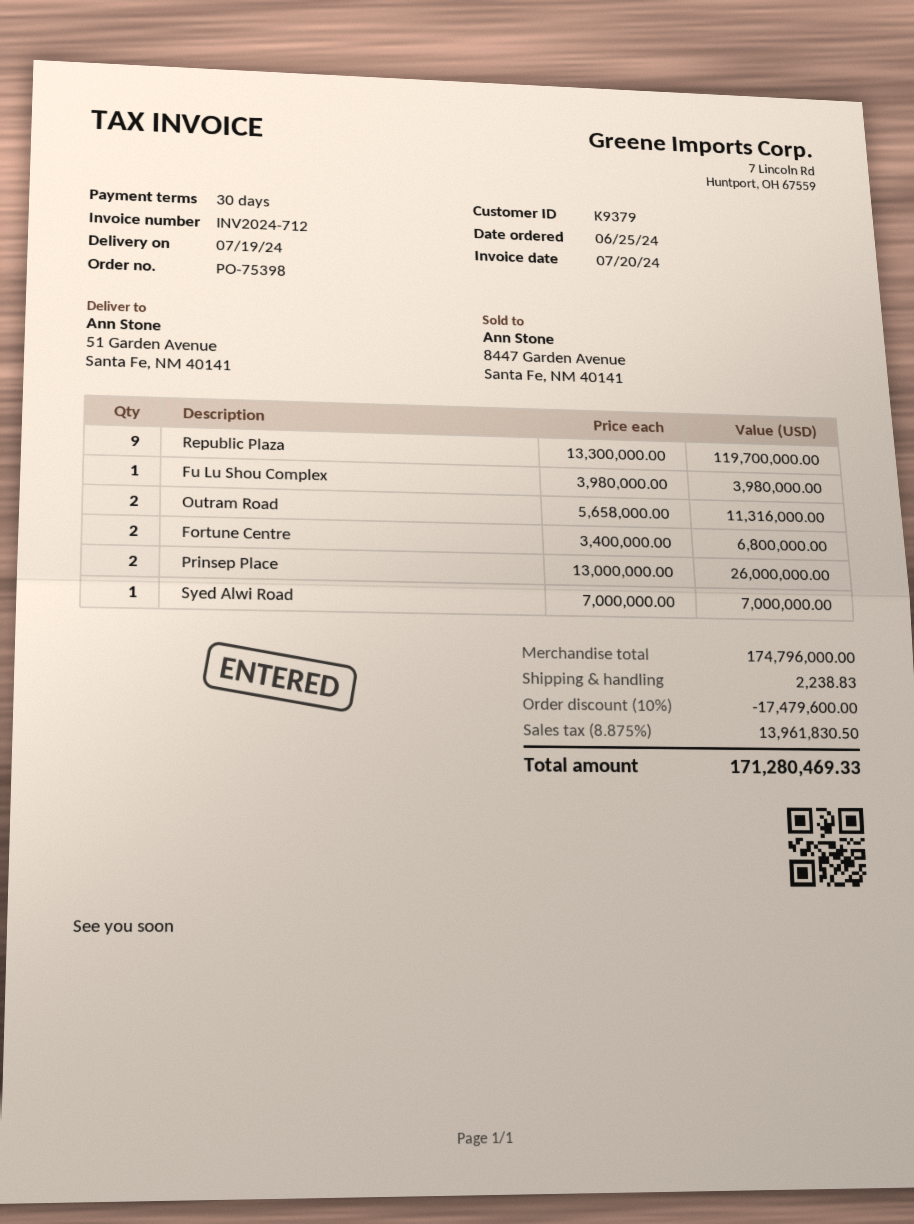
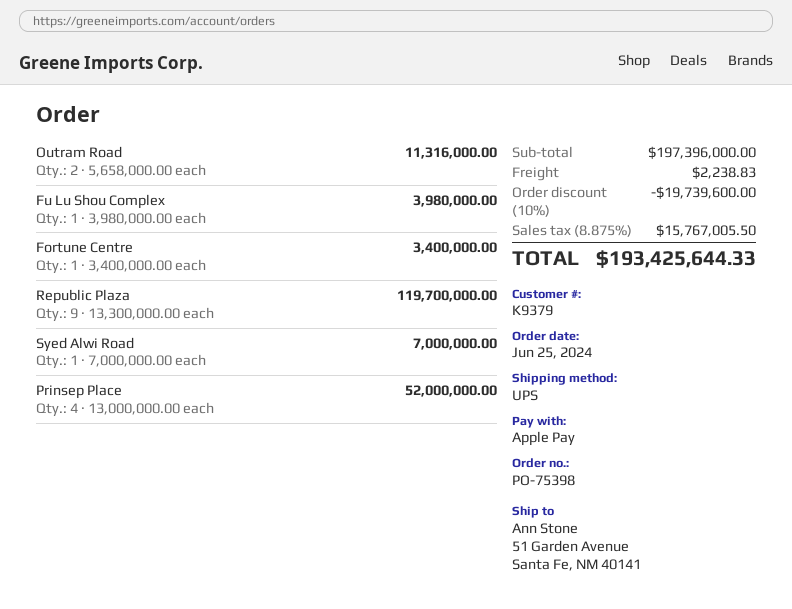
Fortune Centre: 2 x 3400000.00 = 6800000.00 -> 1 x 3400000.00 = 3400000.00
Prinsep Place: 2 x 13000000.00 = 26000000.00 -> 4 x 13000000.00 = 52000000.00
subtotal: 174796000.00 -> 197396000.00
discount: 10% = 17479600.00 -> 10% = 19739600.00
tax: 8.875% = 13961830.50 -> 8.875% = 15767005.50
total: 171280469.33 -> 193425644.33

